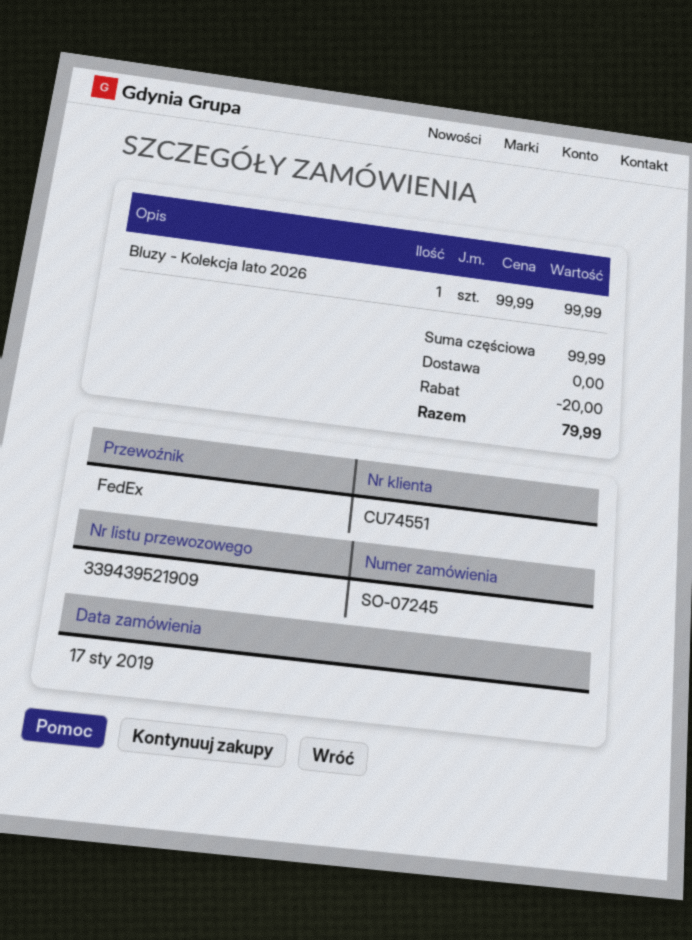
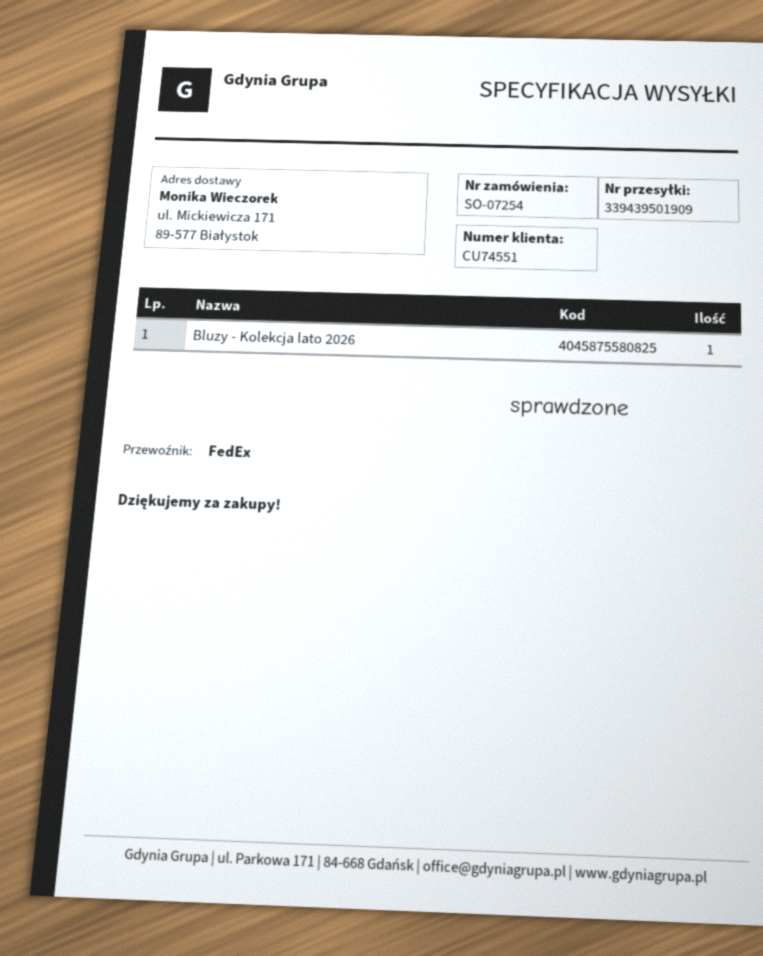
order number: SO-07245 -> SO-07254
tracking number: 339439521909 -> 339439501909

